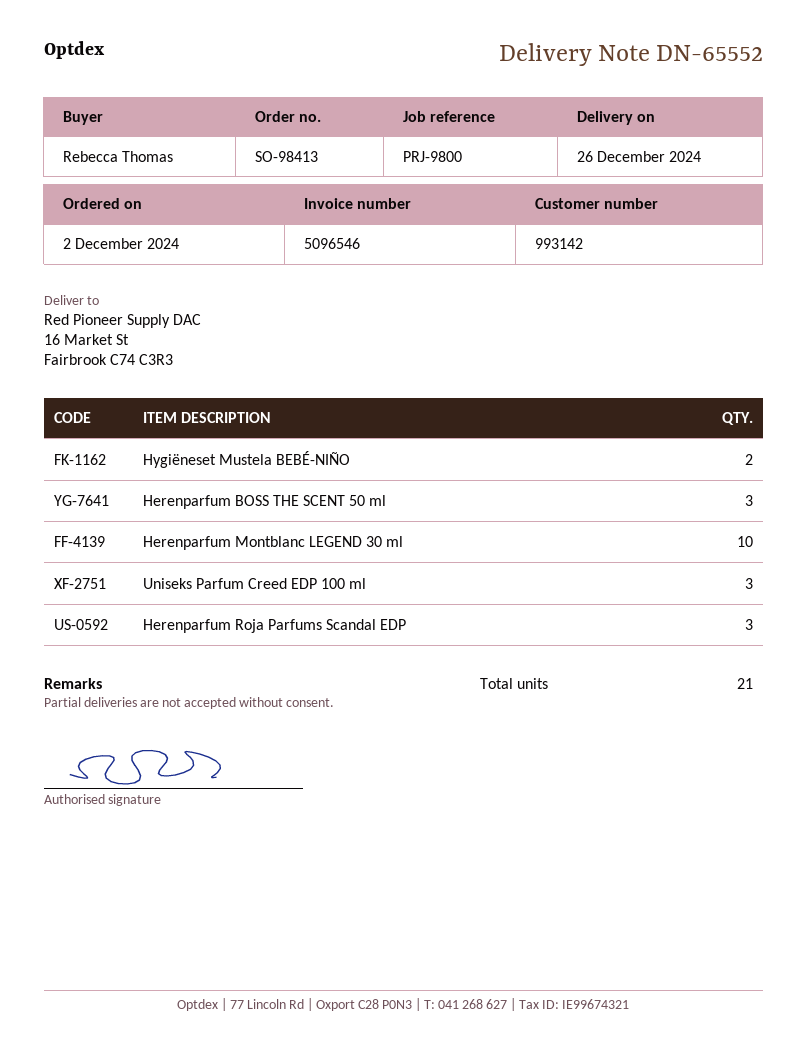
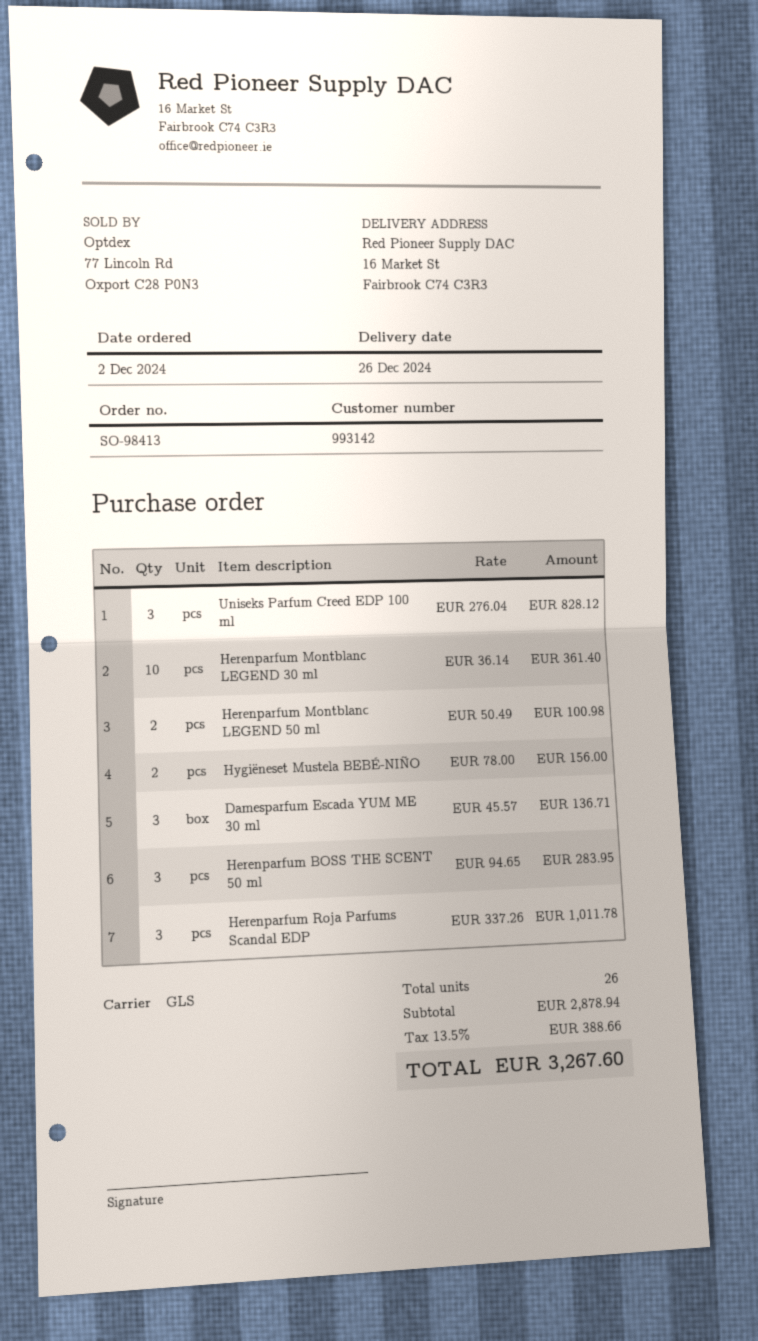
Herenparfum Montblanc LEGEND 50 ml: none -> 2
Damesparfum Escada YUM ME 30 ml: none -> 3
total quantity: 21 -> 26

